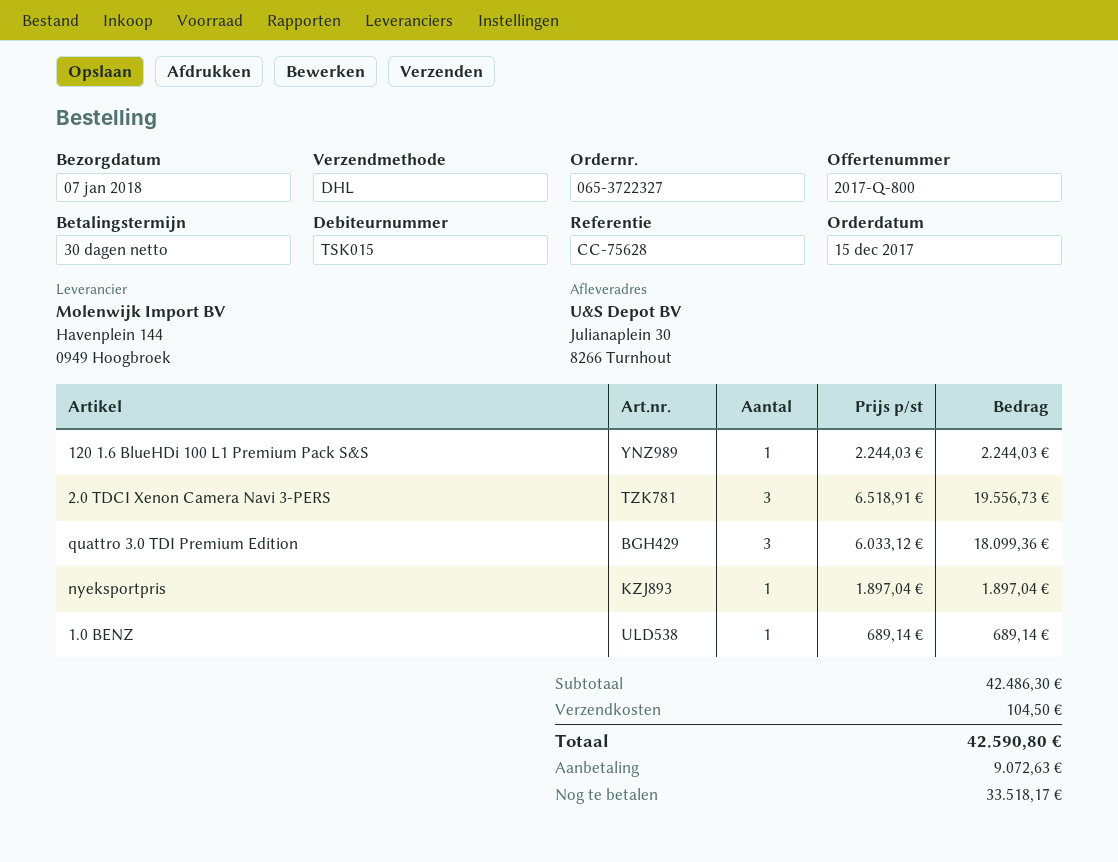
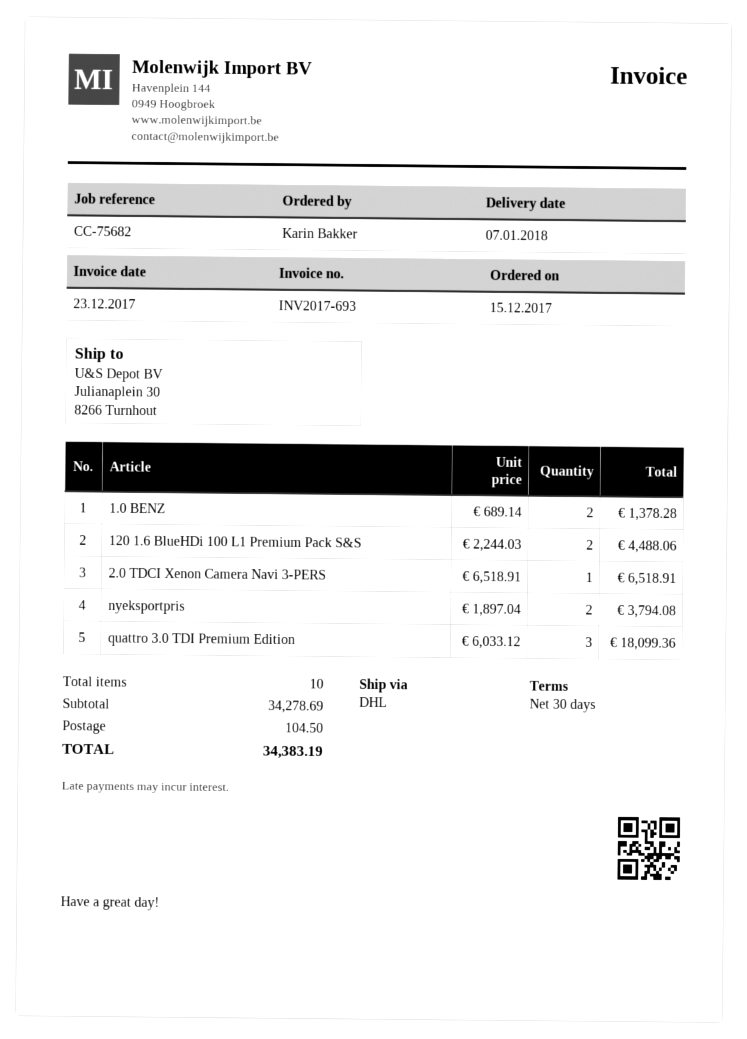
reference: CC-75628 -> CC-75682
120 1.6 BlueHDi 100 L1 Premium Pack S&S: 1 x 2244.03 = 2244.03 -> 2 x 2244.03 = 4488.06
2.0 TDCI Xenon Camera Navi 3-PERS: 3 x 6518.91 = 19556.73 -> 1 x 6518.91 = 6518.91
nyeksportpris: 1 x 1897.04 = 1897.04 -> 2 x 1897.04 = 3794.08
1.0 BENZ: 1 x 689.14 = 689.14 -> 2 x 689.14 = 1378.28
subtotal: 42486.30 -> 34278.69
total: 42590.80 -> 34383.19

